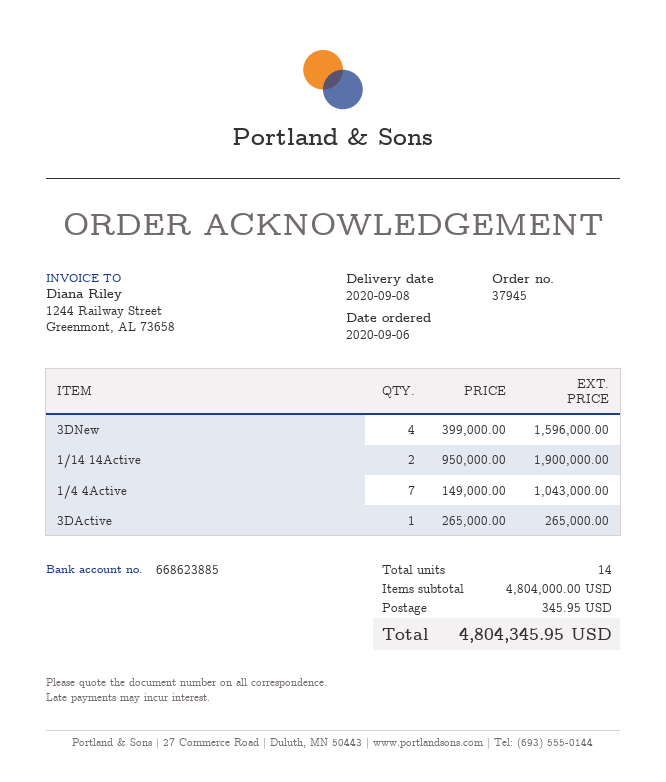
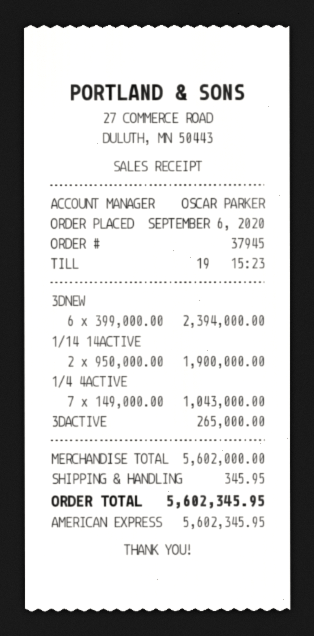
3DNew: 4 x 399000.00 = 1596000.00 -> 6 x 399000.00 = 2394000.00
subtotal: 4804000.00 -> 5602000.00
total: 4804345.95 -> 5602345.95

